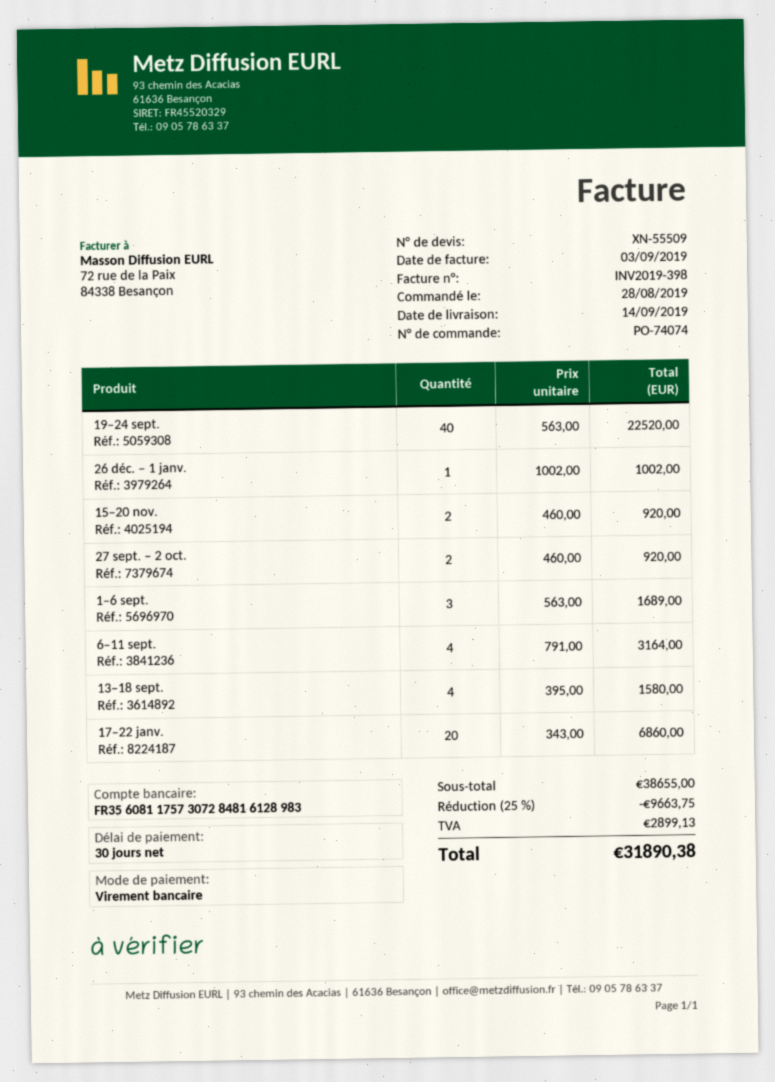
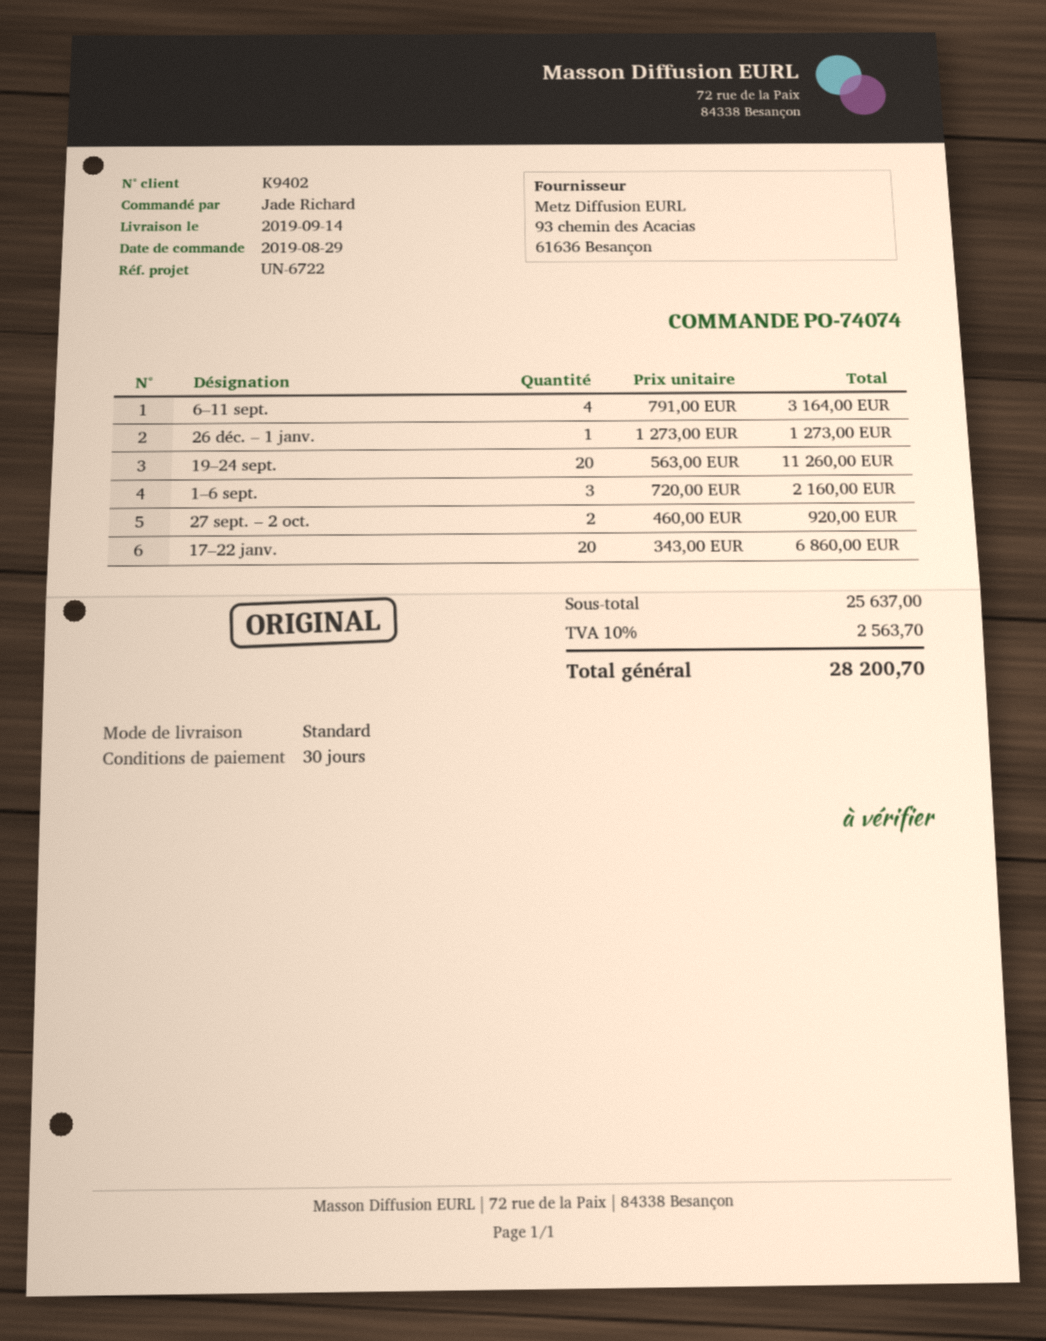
order date: 2019-08-28 -> 2019-08-29
19–24 sept.: 40 x 563.00 = 22520.00 -> 20 x 563.00 = 11260.00
26 déc. – 1 janv.: 1 x 1002.00 = 1002.00 -> 1 x 1273.00 = 1273.00
15–20 nov.: 2 x 460.00 = 920.00 -> none
1–6 sept.: 3 x 563.00 = 1689.00 -> 3 x 720.00 = 2160.00
13–18 sept.: 4 x 395.00 = 1580.00 -> none
subtotal: 38655.00 -> 25637.00
discount: 25% = 9663.75 -> none
tax: 2899.13 -> 2563.70
total: 31890.38 -> 28200.70

